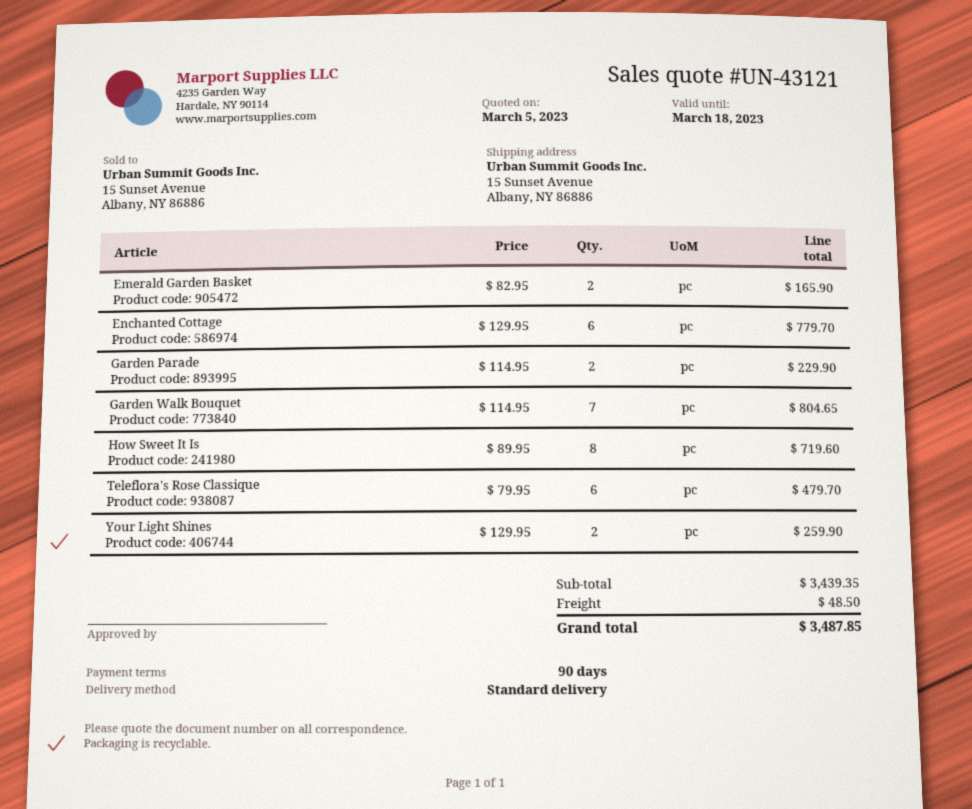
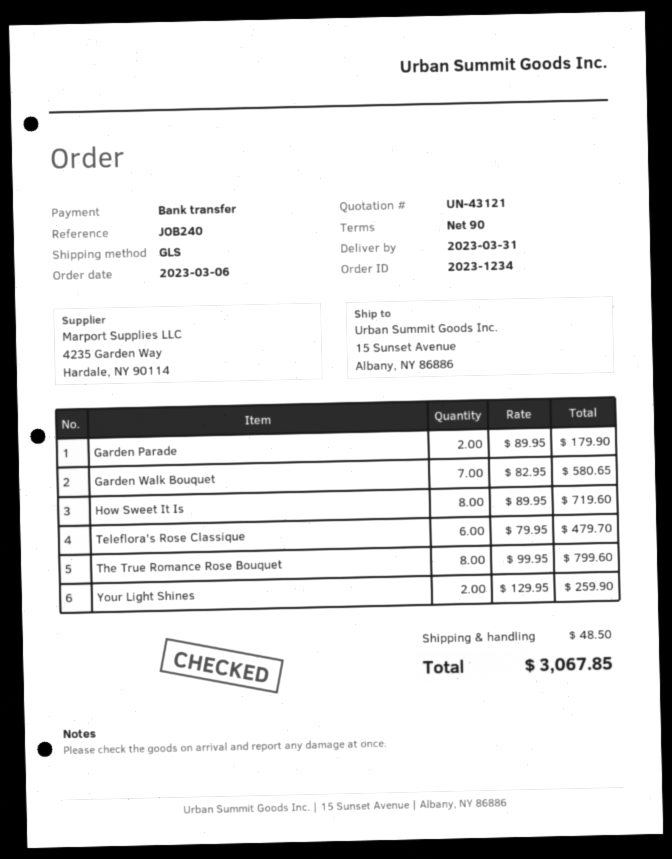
shipping method: standard -> GLS
Emerald Garden Basket: 2 x 82.95 = 165.90 -> none
Enchanted Cottage: 6 x 129.95 = 779.70 -> none
Garden Parade: 2 x 114.95 = 229.90 -> 2 x 89.95 = 179.90
Garden Walk Bouquet: 7 x 114.95 = 804.65 -> 7 x 82.95 = 580.65
The True Romance Rose Bouquet: none -> 8 x 99.95 = 799.60
total: 3487.85 -> 3067.85

